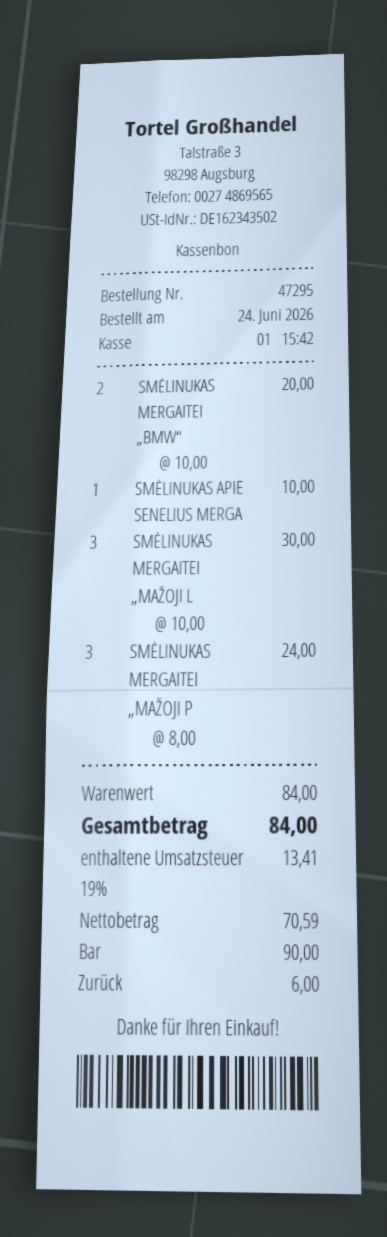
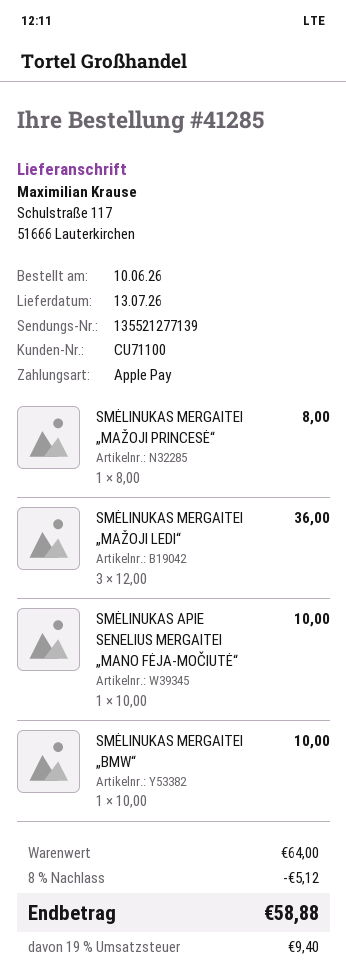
order number: 47295 -> 41285
order date: 2026-06-24 -> 2026-06-10
payment method: cash -> Apple Pay
SMĖLINUKAS MERGAITEI „BMW“: 2 x 10.00 = 20.00 -> 1 x 10.00 = 10.00
SMĖLINUKAS MERGAITEI „MAŽOJI L: 3 x 10.00 = 30.00 -> 3 x 12.00 = 36.00
SMĖLINUKAS MERGAITEI „MAŽOJI P: 3 x 8.00 = 24.00 -> 1 x 8.00 = 8.00
subtotal: 84.00 -> 64.00
discount: none -> 8% = 5.12
tax: 19% = 13.41 -> 19% = 9.40
total: 84.00 -> 58.88

